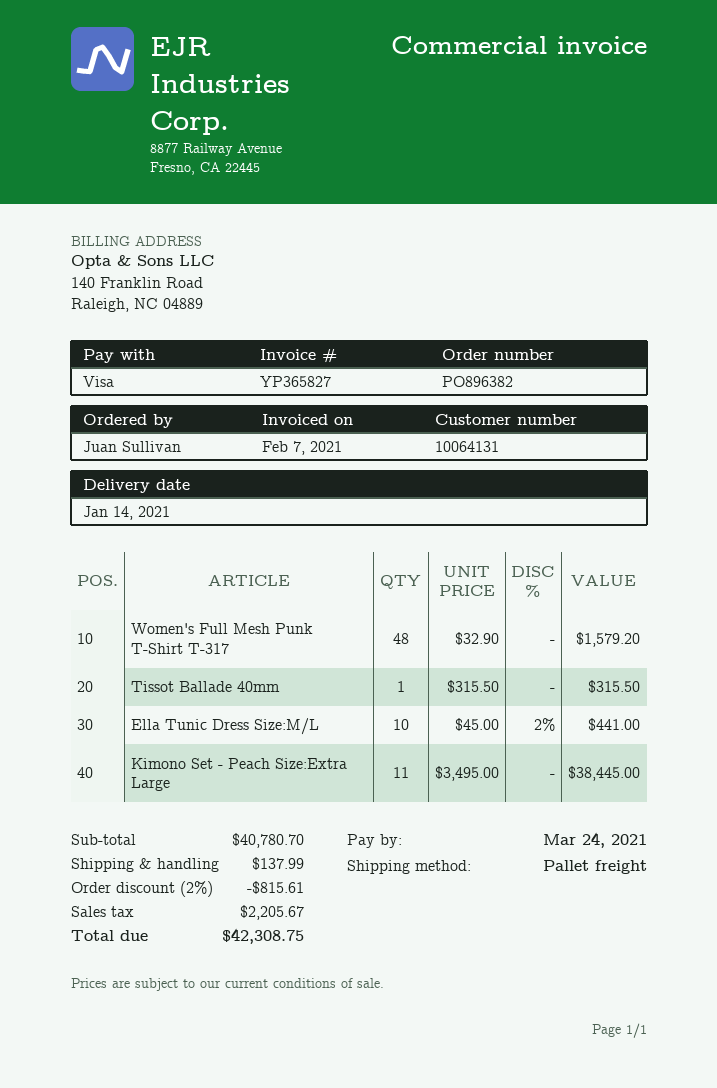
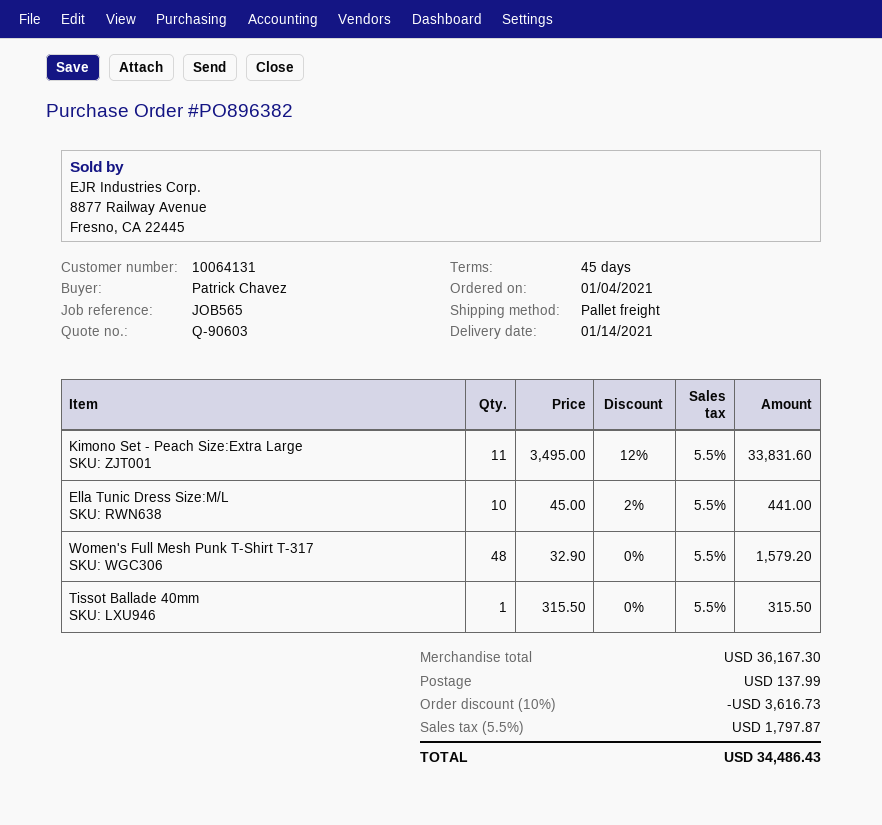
ordered by: Juan Sullivan -> Patrick Chavez
Kimono Set - Peach Size:Extra Large: 11 x 3495.00 = 38445.00 -> 11 x 3495.00 - 12% = 33831.60
subtotal: 40780.70 -> 36167.30
discount: 2% = 815.61 -> 10% = 3616.73
tax: 2205.67 -> 1797.87
total: 42308.75 -> 34486.43

